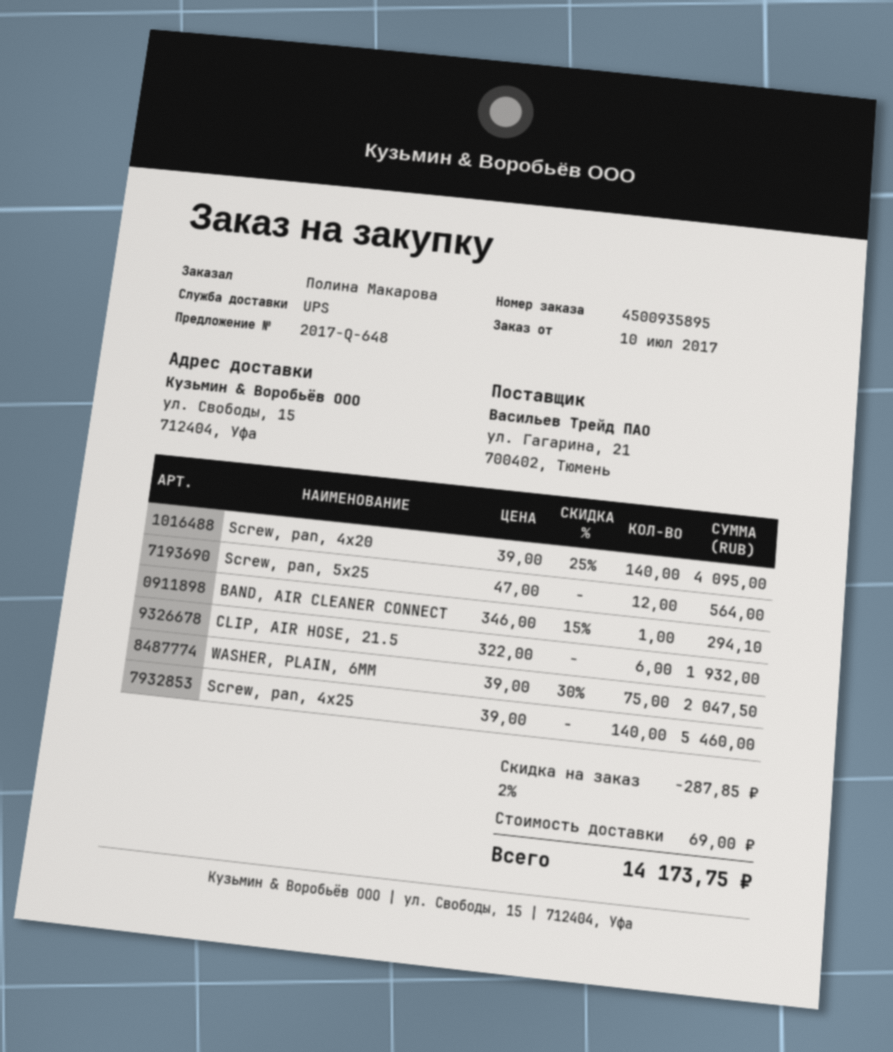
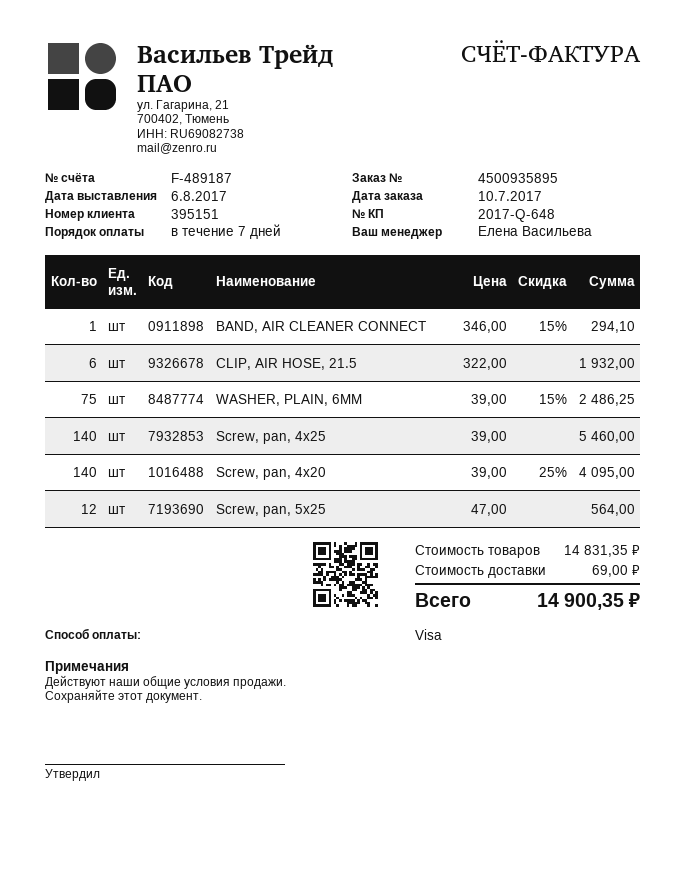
WASHER, PLAIN, 6MM: 75 x 39.00 - 30% = 2047.50 -> 75 x 39.00 - 15% = 2486.25
discount: 2% = 287.85 -> none
total: 14173.75 -> 14900.35

